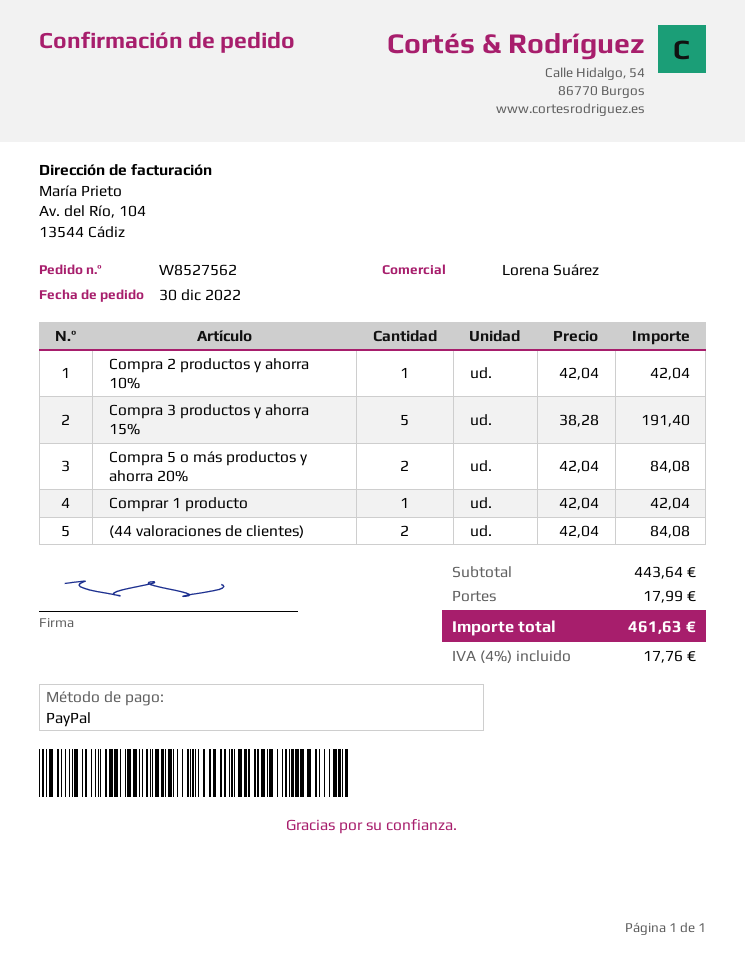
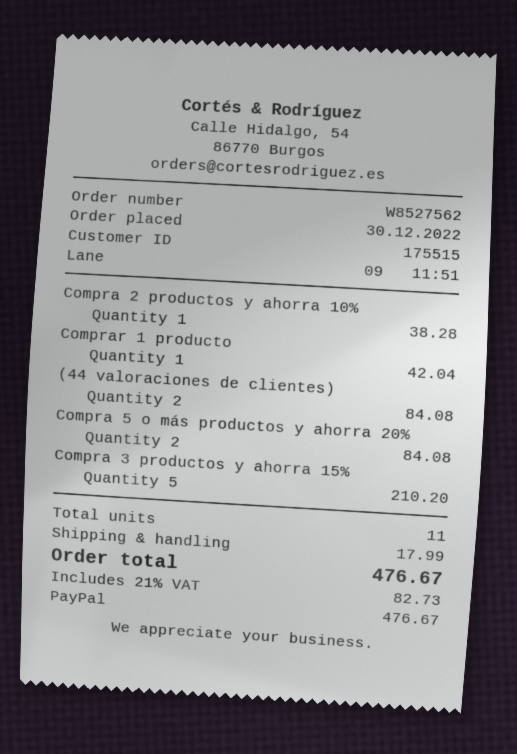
Compra 2 productos y ahorra 10%: 1 for 42.04 -> 1 for 38.28
Compra 3 productos y ahorra 15%: 5 for 191.40 -> 5 for 210.20
tax: 4% = 17.76 -> 21% = 82.73
total: 461.63 -> 476.67

